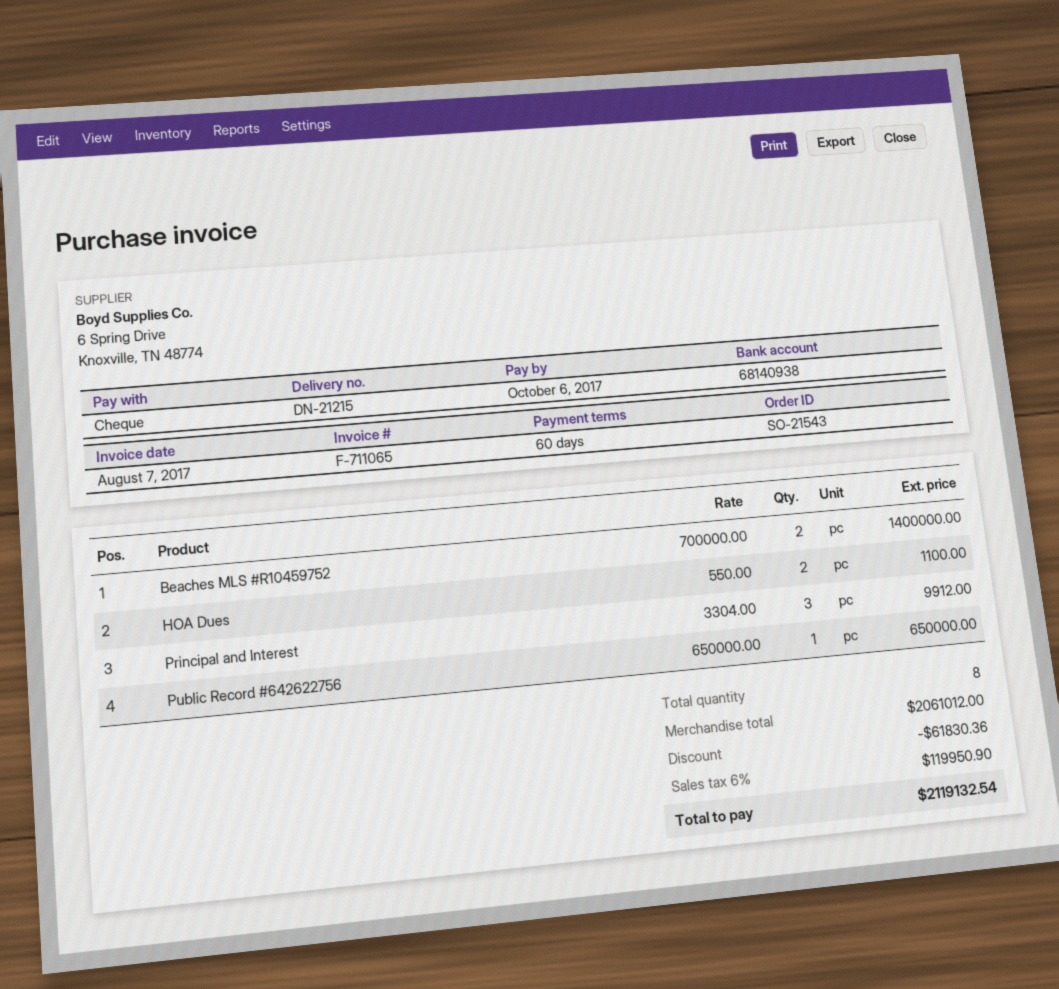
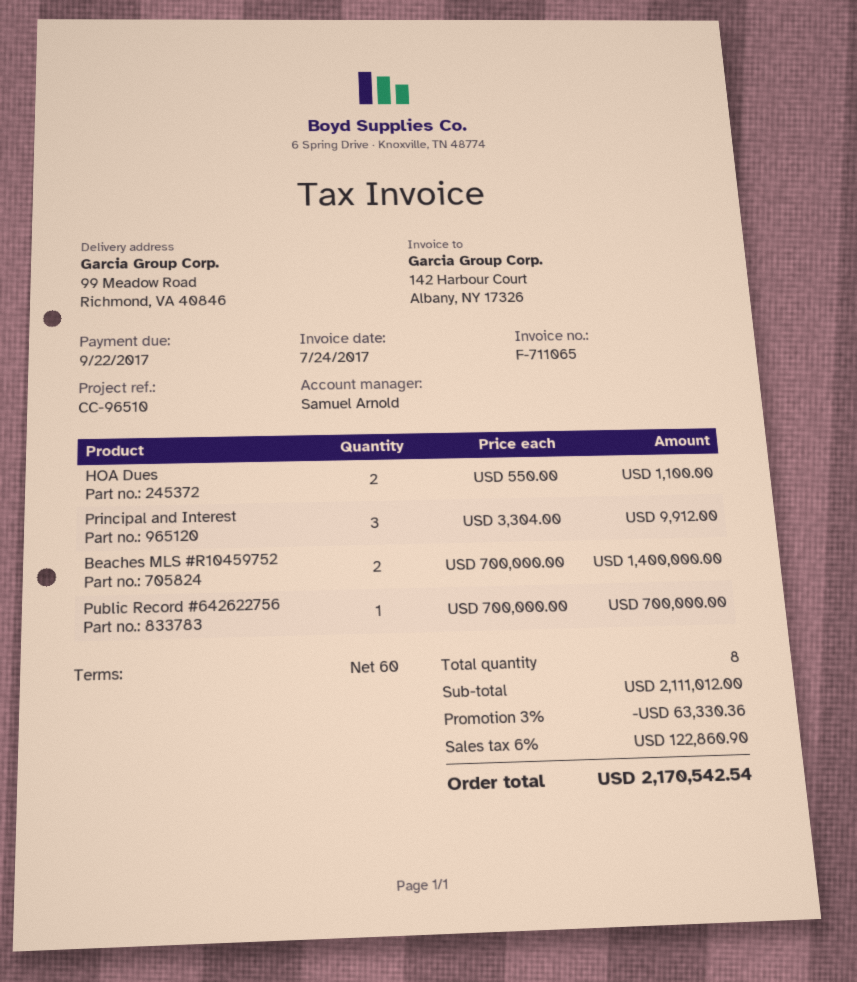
invoice date: 2017-08-07 -> 2017-07-24
due date: 2017-10-06 -> 2017-09-22
Public Record #642622756: 1 x 650000.00 = 650000.00 -> 1 x 700000.00 = 700000.00
subtotal: 2061012.00 -> 2111012.00
discount: 61830.36 -> 63330.36
tax: 6% = 119950.90 -> 6% = 122860.90
total: 2119132.54 -> 2170542.54

